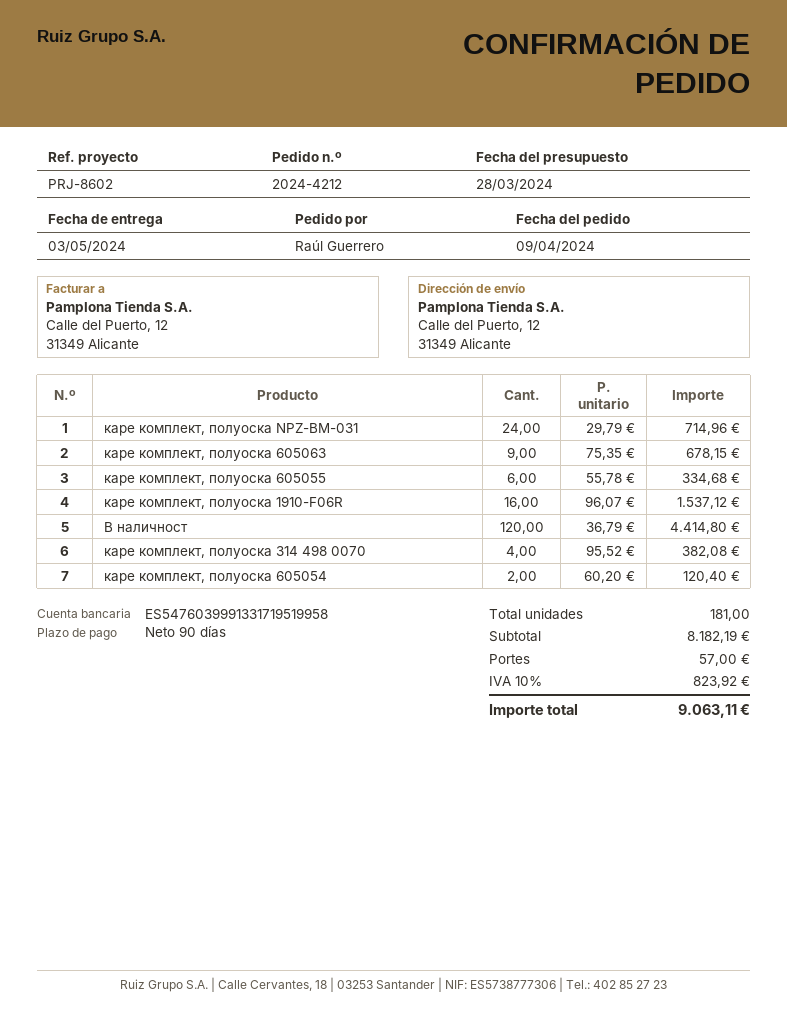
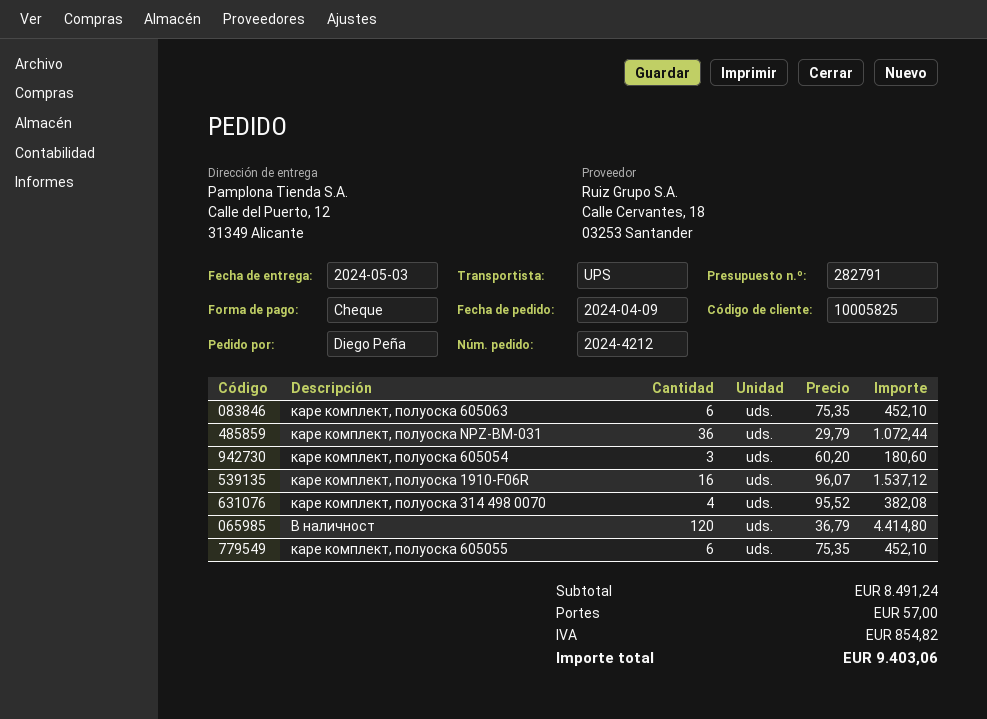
ordered by: Raúl Guerrero -> Diego Peña
каре комплект, полуоска NPZ-BM-031: 24 x 29.79 = 714.96 -> 36 x 29.79 = 1072.44
каре комплект, полуоска 605063: 9 x 75.35 = 678.15 -> 6 x 75.35 = 452.10
каре комплект, полуоска 605055: 6 x 55.78 = 334.68 -> 6 x 75.35 = 452.10
каре комплект, полуоска 605054: 2 x 60.20 = 120.40 -> 3 x 60.20 = 180.60
subtotal: 8182.19 -> 8491.24
tax: 823.92 -> 854.82
total: 9063.11 -> 9403.06

